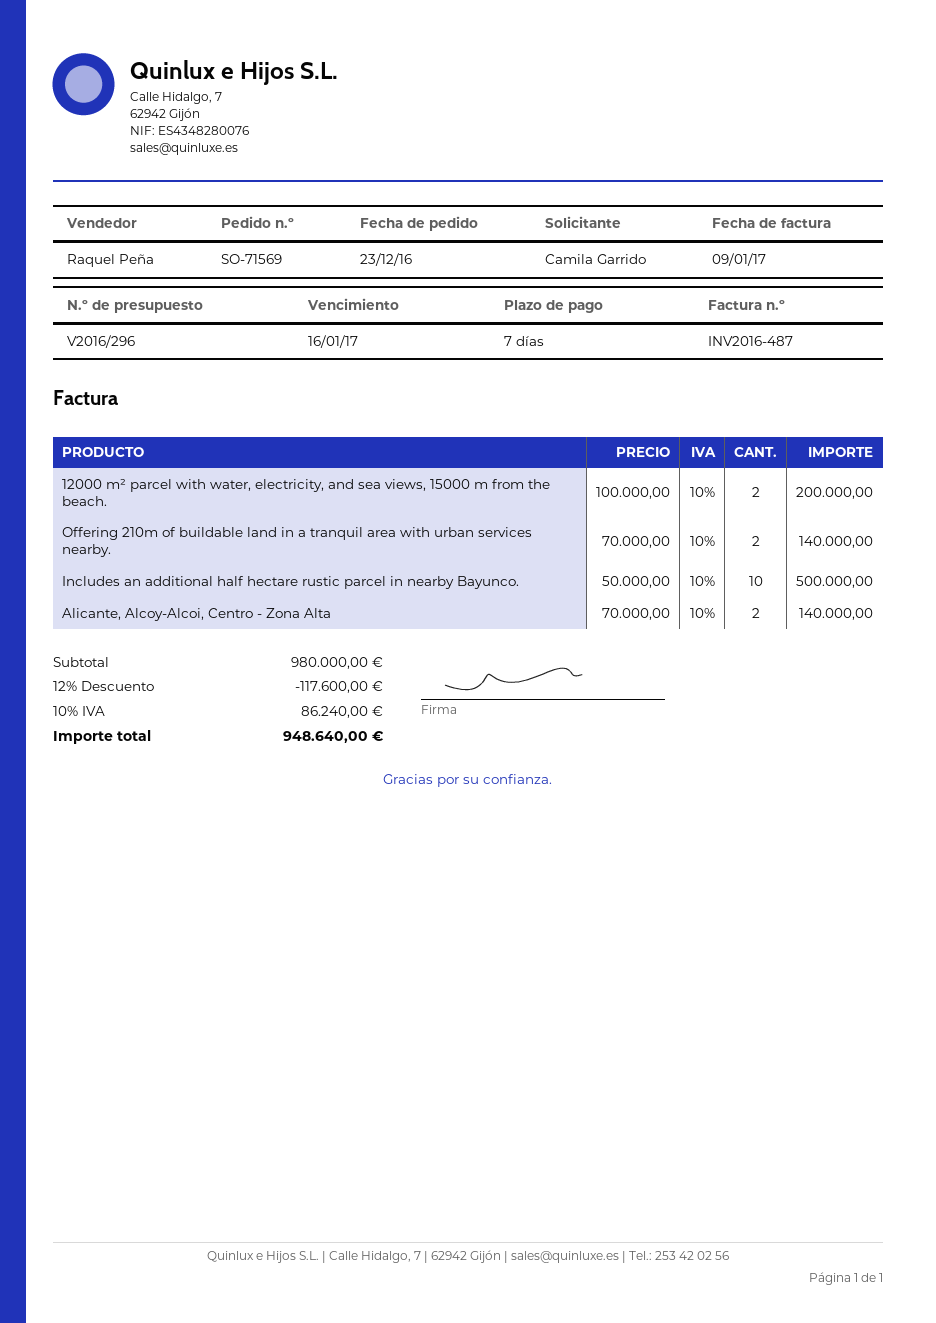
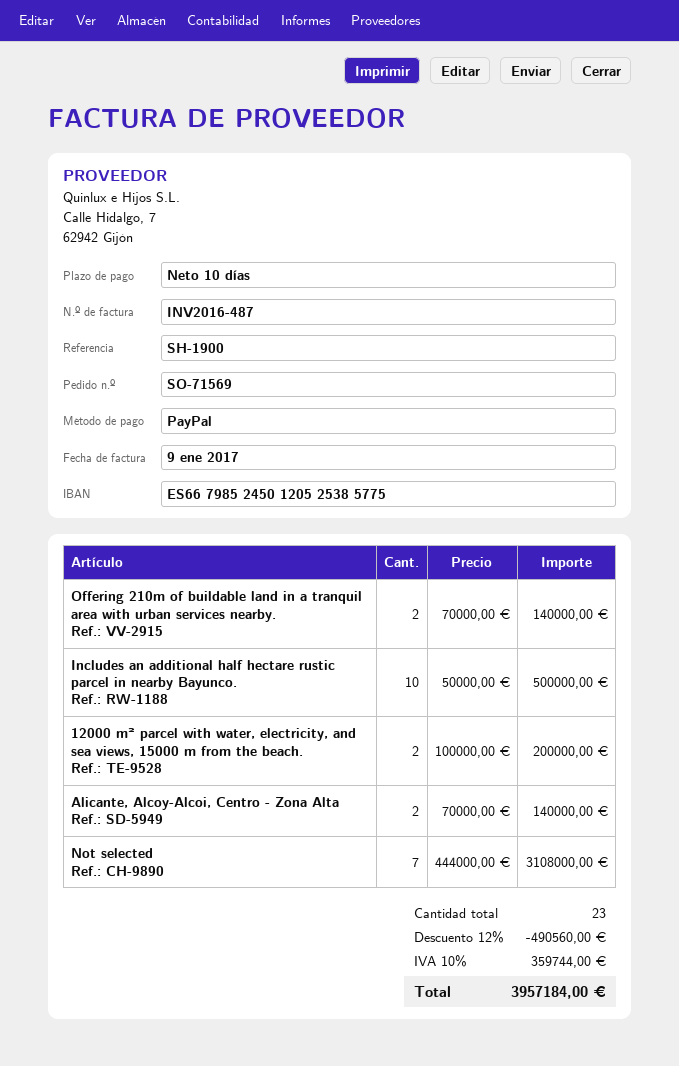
payment terms: 7 days -> 10 days
Not selected: none -> 7 x 444000.00 = 3108000.00
discount: 12% = 117600.00 -> 12% = 490560.00
tax: 10% = 86240.00 -> 10% = 359744.00
total: 948640.00 -> 3957184.00

